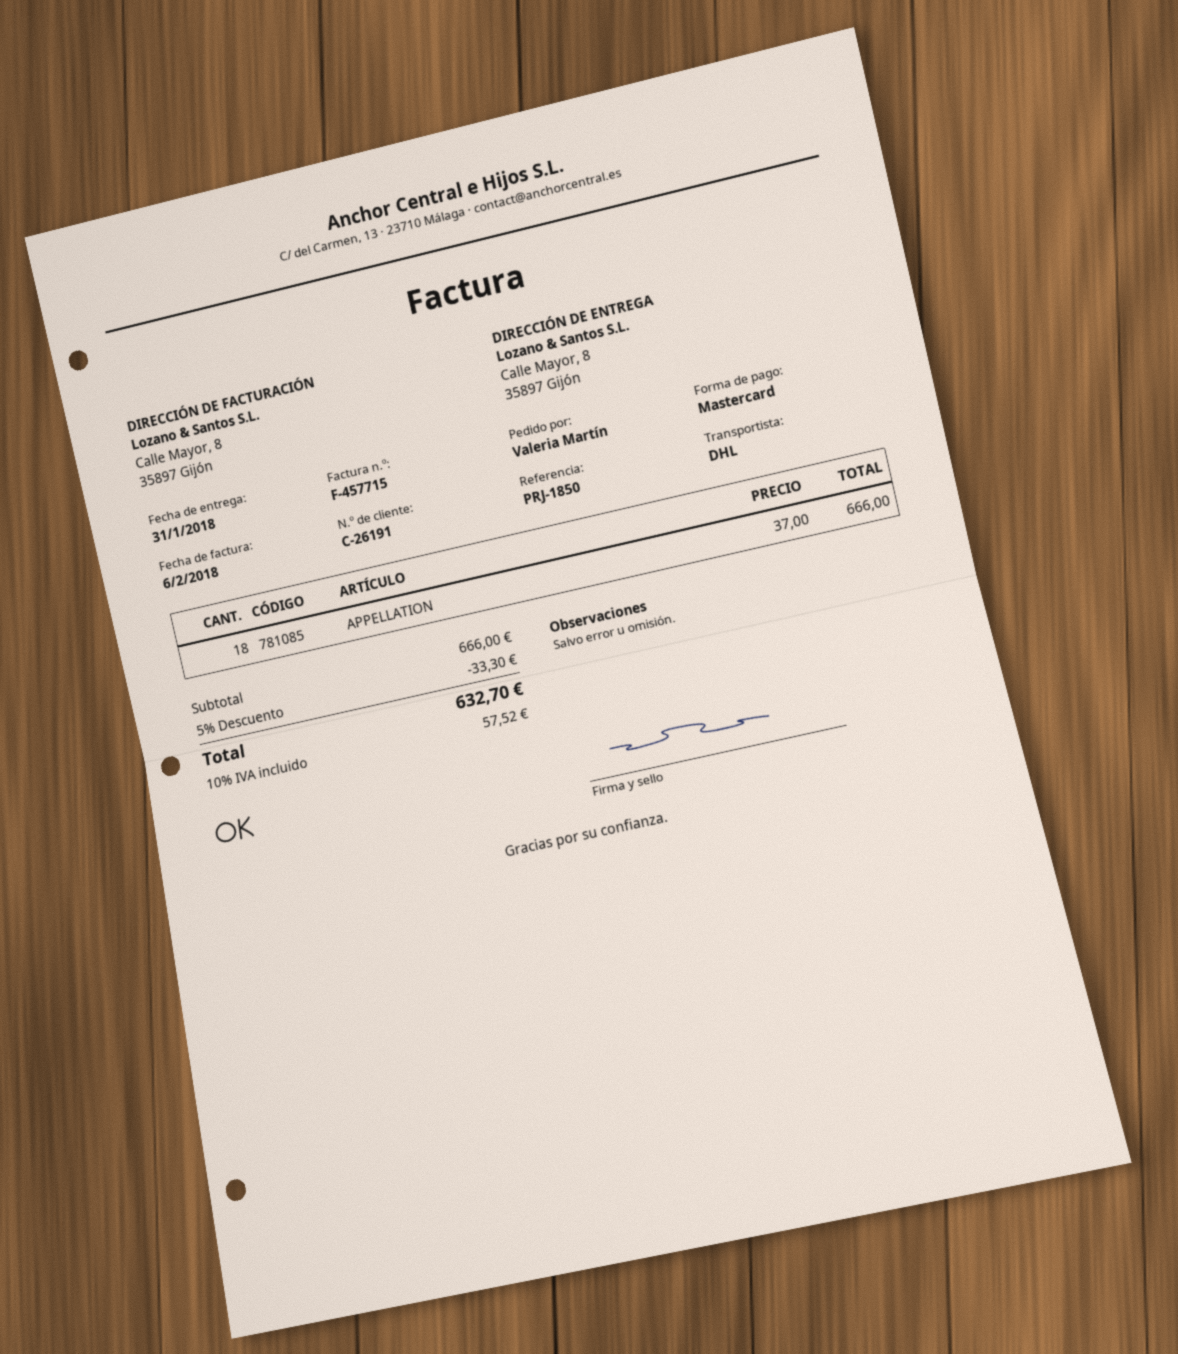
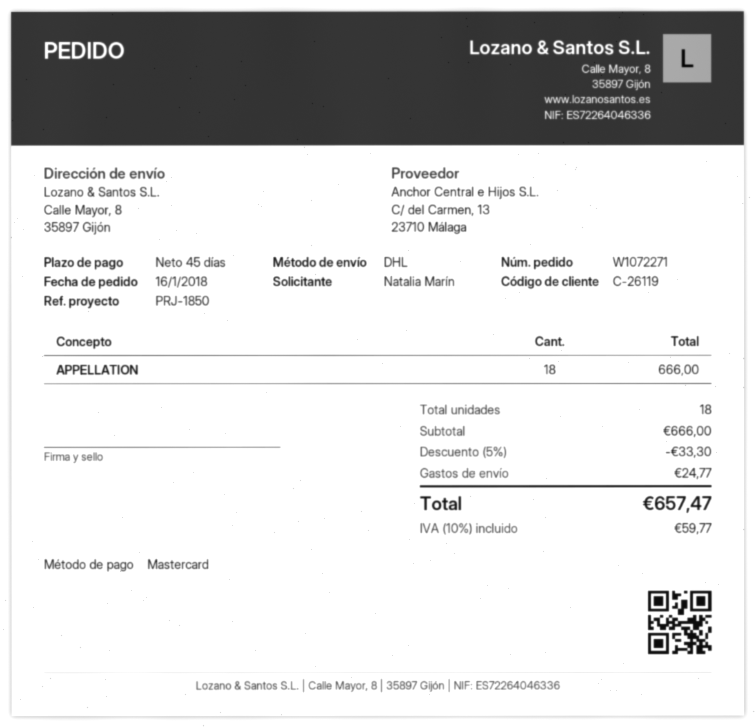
customer number: C-26191 -> C-26119
ordered by: Valeria Martín -> Natalia Marín
shipping: none -> 24.77
tax: 10% = 57.52 -> 10% = 59.77
total: 632.70 -> 657.47

